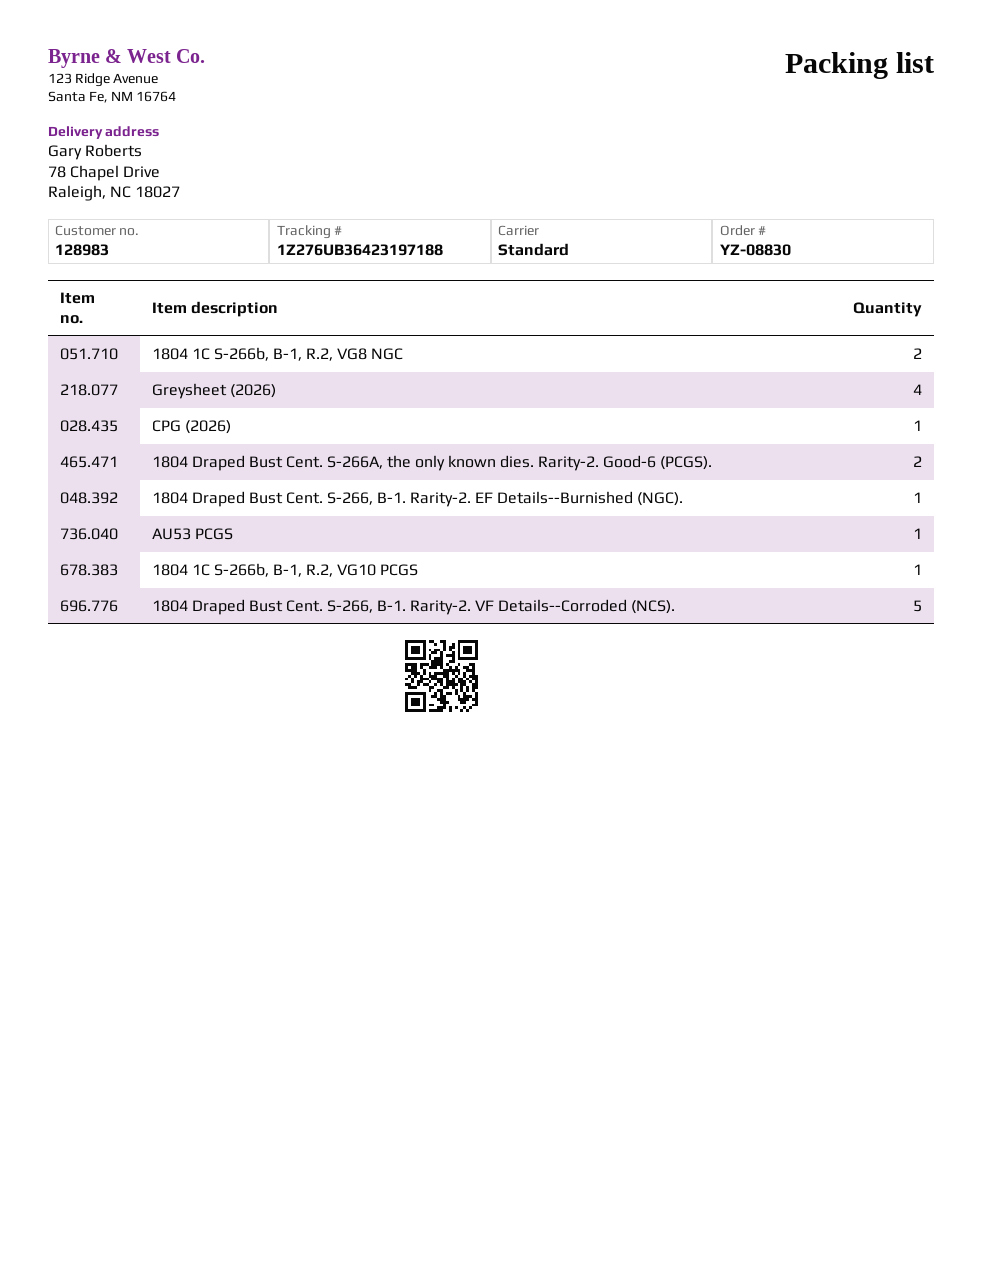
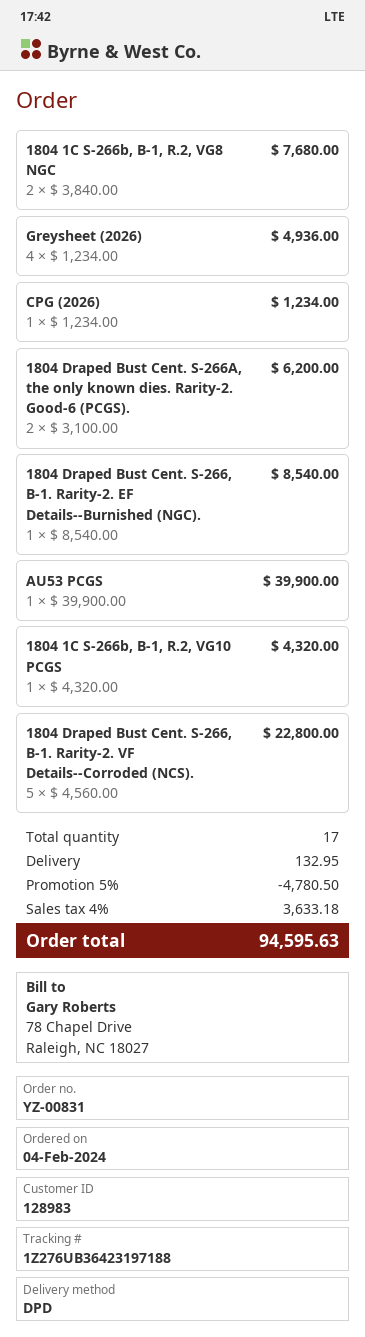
order number: YZ-08830 -> YZ-00831
shipping method: standard -> DPD

